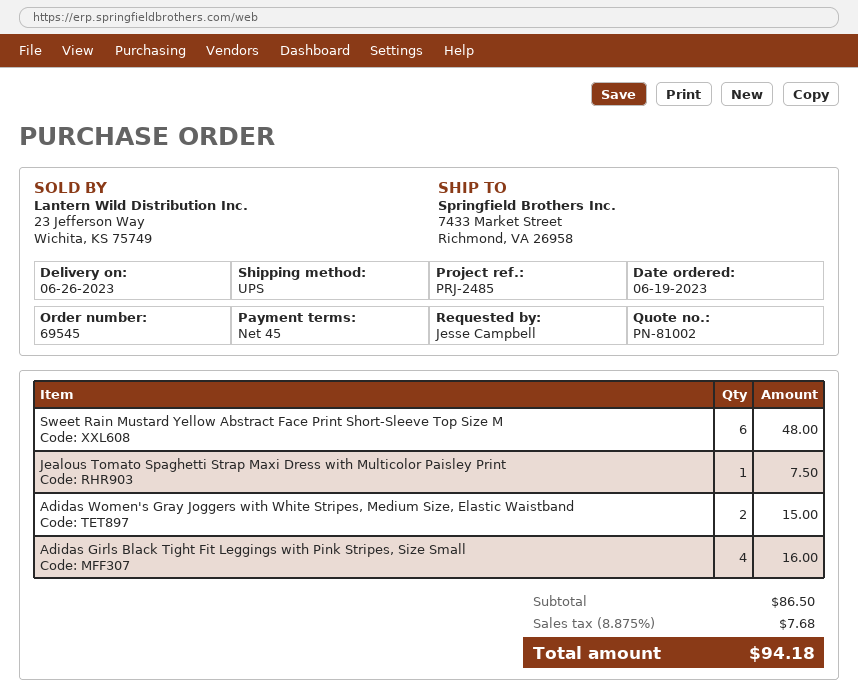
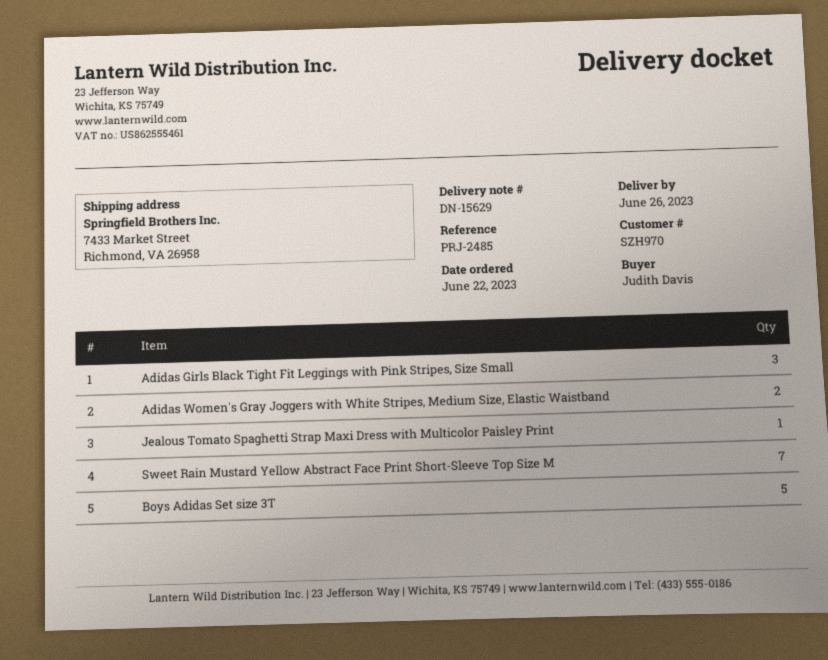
order date: 2023-06-19 -> 2023-06-22
ordered by: Jesse Campbell -> Judith Davis
Sweet Rain Mustard Yellow Abstract Face Print Short-Sleeve Top Size M: 6 -> 7
Adidas Girls Black Tight Fit Leggings with Pink Stripes, Size Small: 4 -> 3
Boys Adidas Set size 3T: none -> 5

